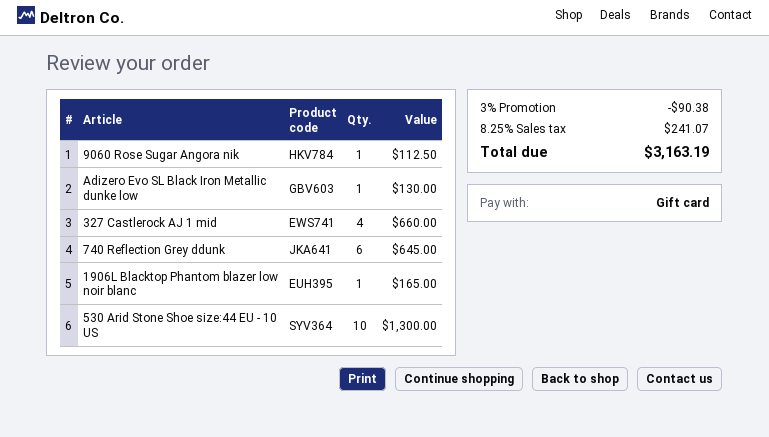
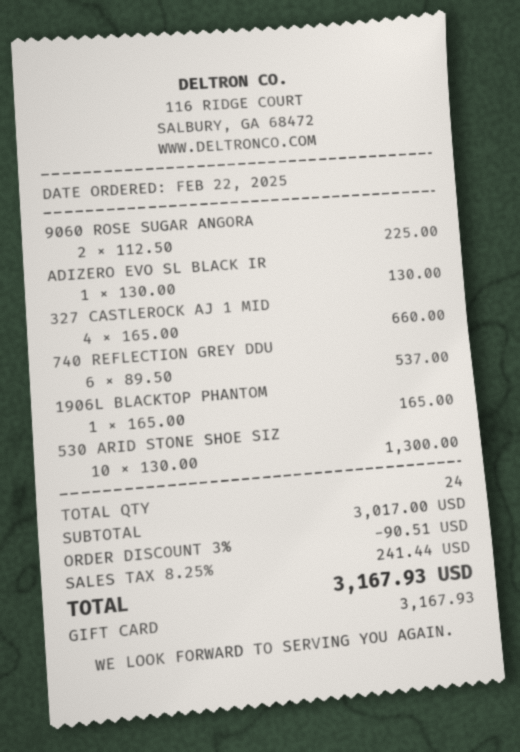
9060 Rose Sugar Angora nik: 1 for 112.50 -> 2 for 225.00
740 Reflection Grey ddunk: 6 for 645.00 -> 6 for 537.00
discount: 3% = 90.38 -> 3% = 90.51
tax: 8.25% = 241.07 -> 8.25% = 241.44
total: 3163.19 -> 3167.93

